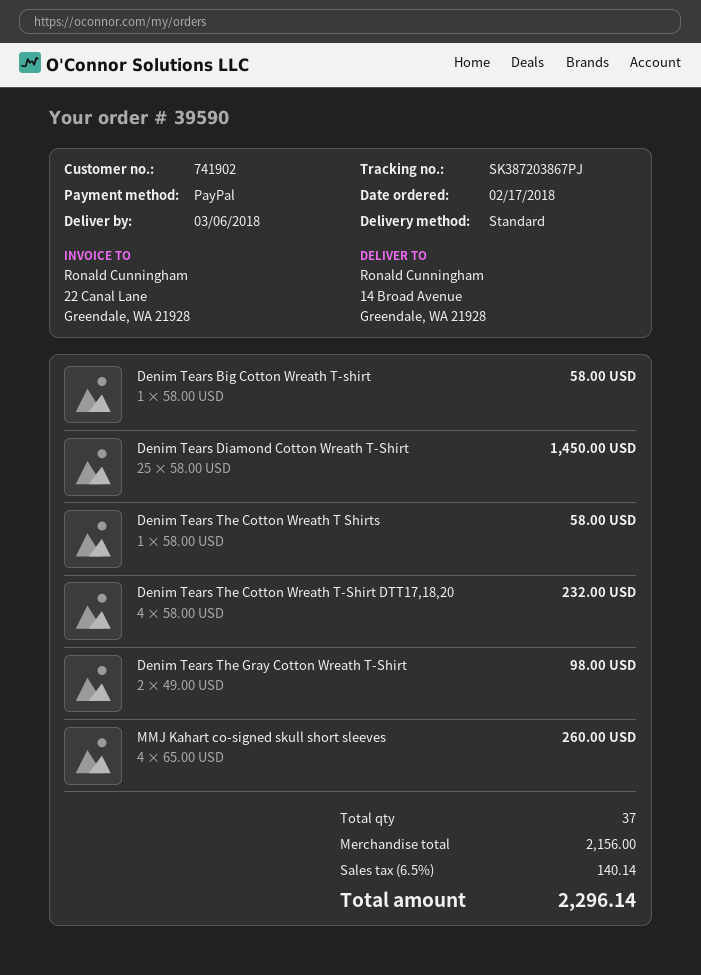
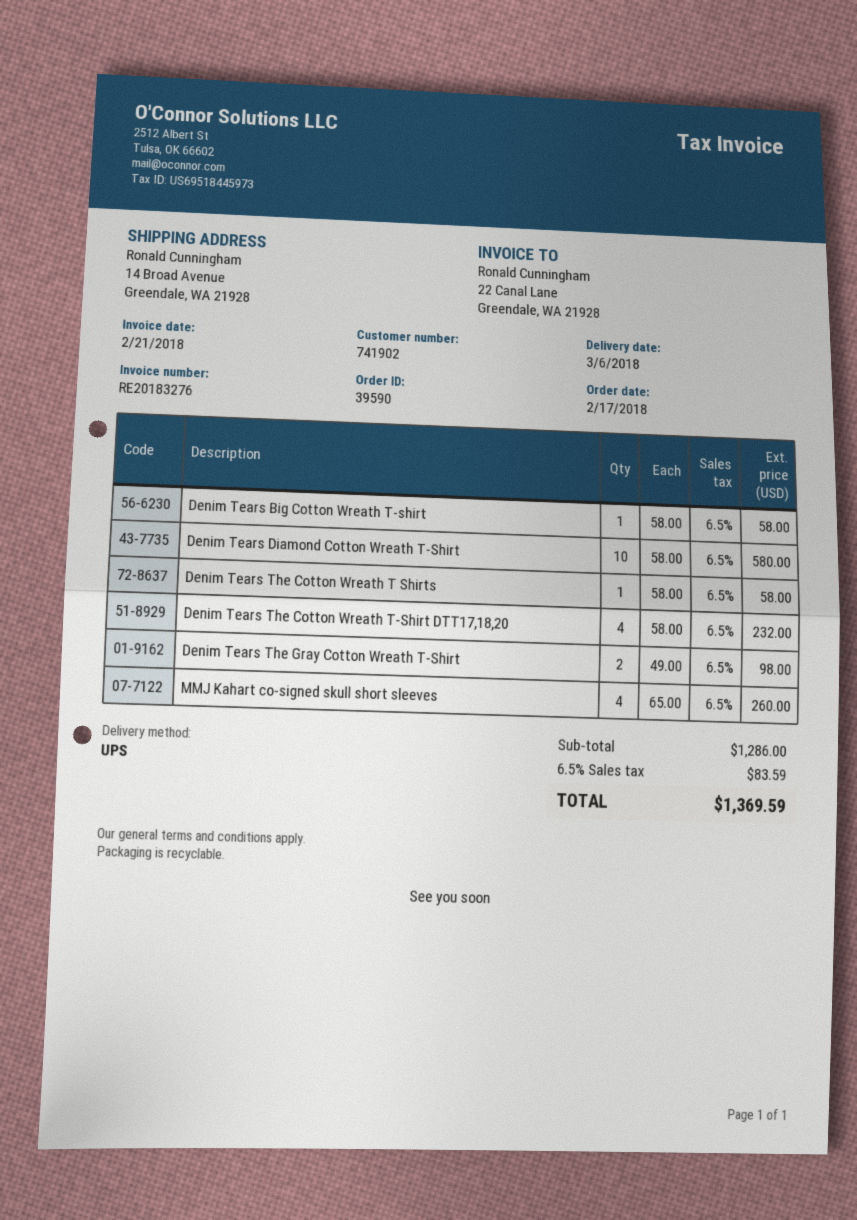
shipping method: standard -> UPS
Denim Tears Diamond Cotton Wreath T-Shirt: 25 x 58.00 = 1450.00 -> 10 x 58.00 = 580.00
subtotal: 2156.00 -> 1286.00
tax: 6.5% = 140.14 -> 6.5% = 83.59
total: 2296.14 -> 1369.59

